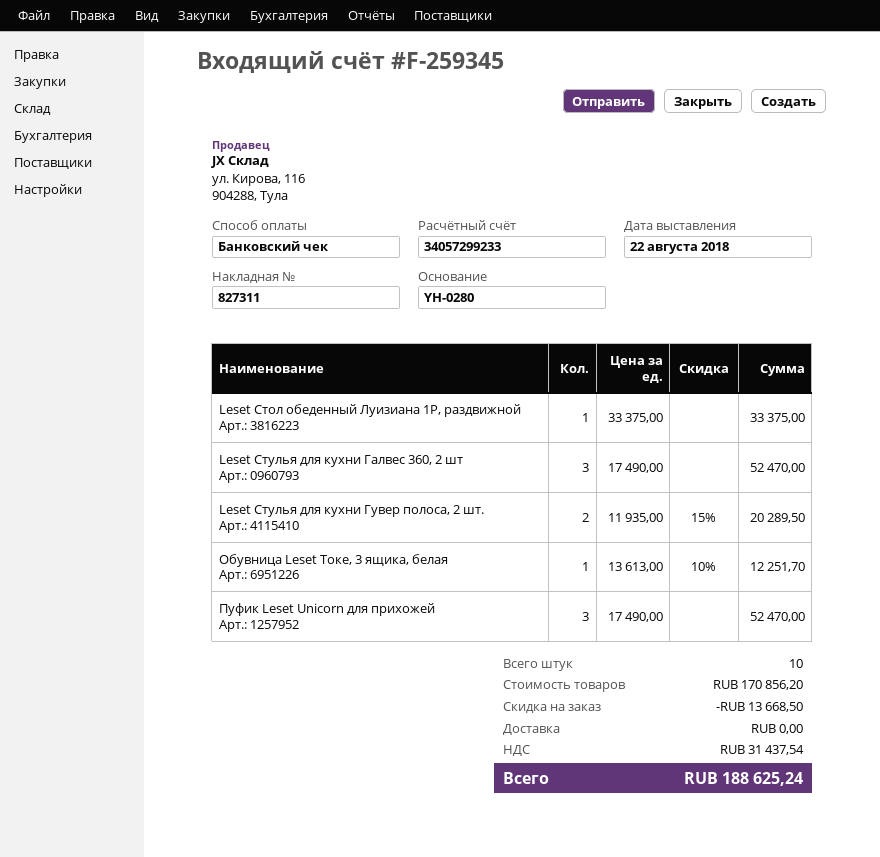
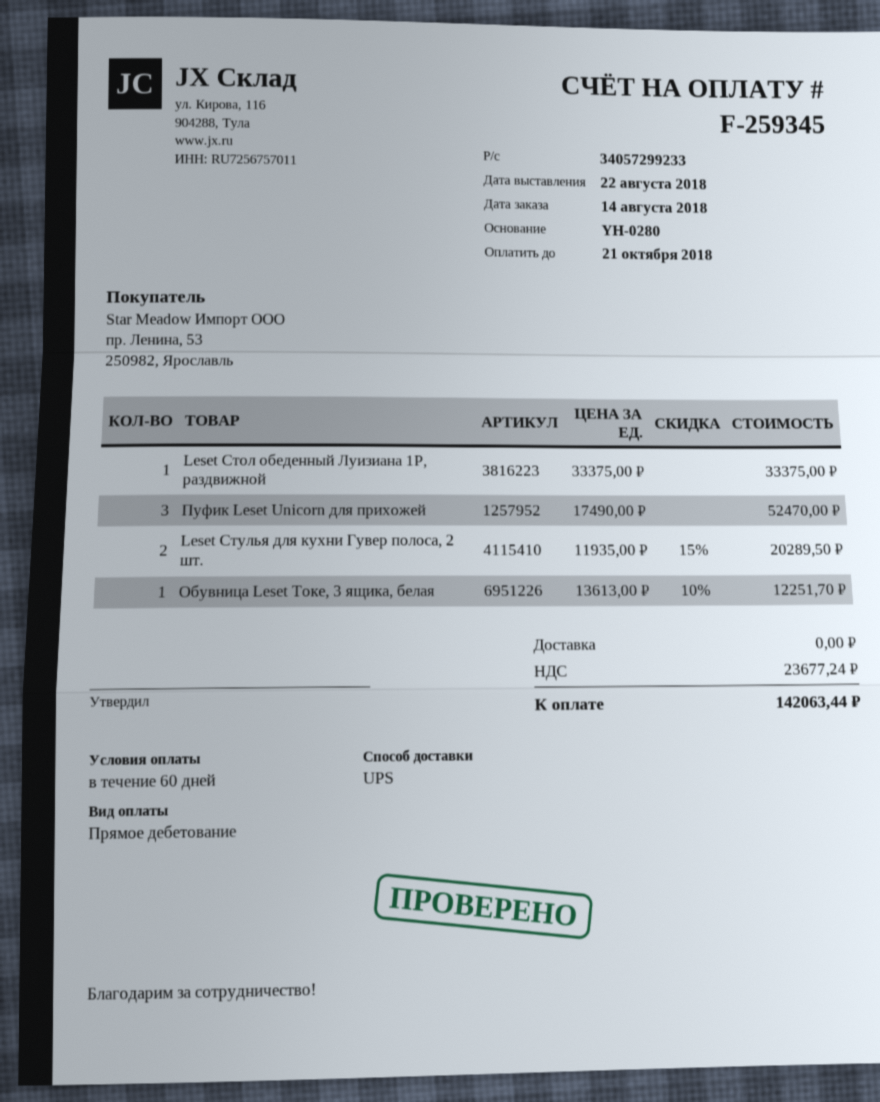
payment method: cheque -> direct debit
Leset Стулья для кухни Галвес 360, 2 шт: 3 x 17490.00 = 52470.00 -> none
discount: 13668.50 -> none
tax: 31437.54 -> 23677.24
total: 188625.24 -> 142063.44

